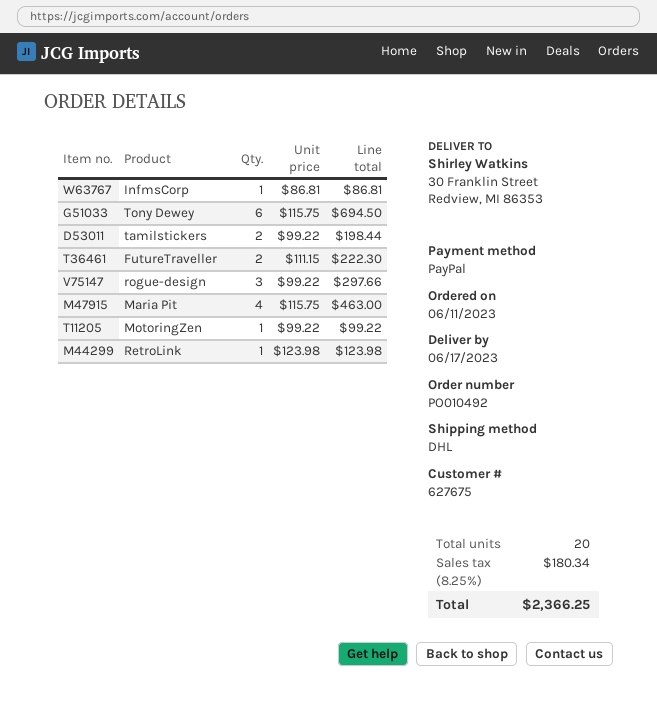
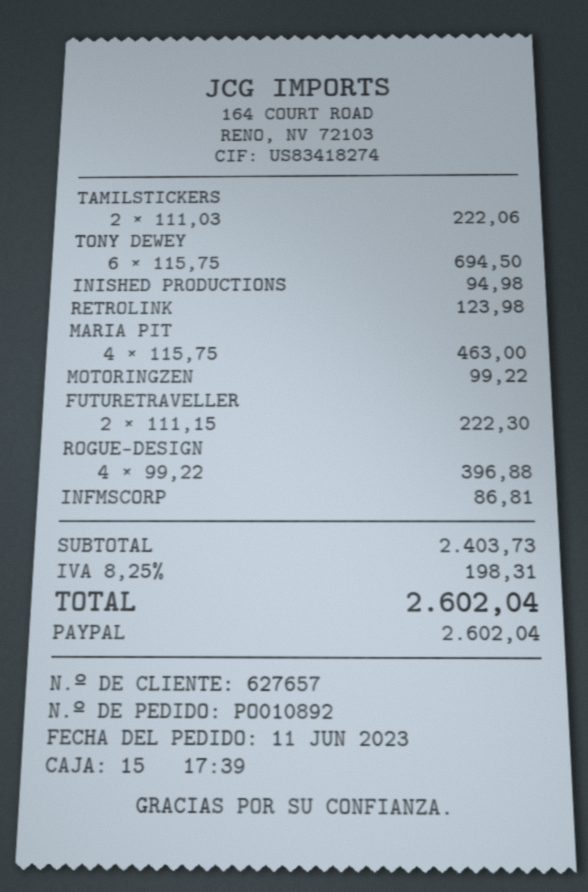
order number: PO010492 -> PO010892
customer number: 627675 -> 627657
tamilstickers: 2 x 99.22 = 198.44 -> 2 x 111.03 = 222.06
rogue-design: 3 x 99.22 = 297.66 -> 4 x 99.22 = 396.88
INISHED PRODUCTIONS: none -> 1 x 94.98 = 94.98
tax: 8.25% = 180.34 -> 8.25% = 198.31
total: 2366.25 -> 2602.04

